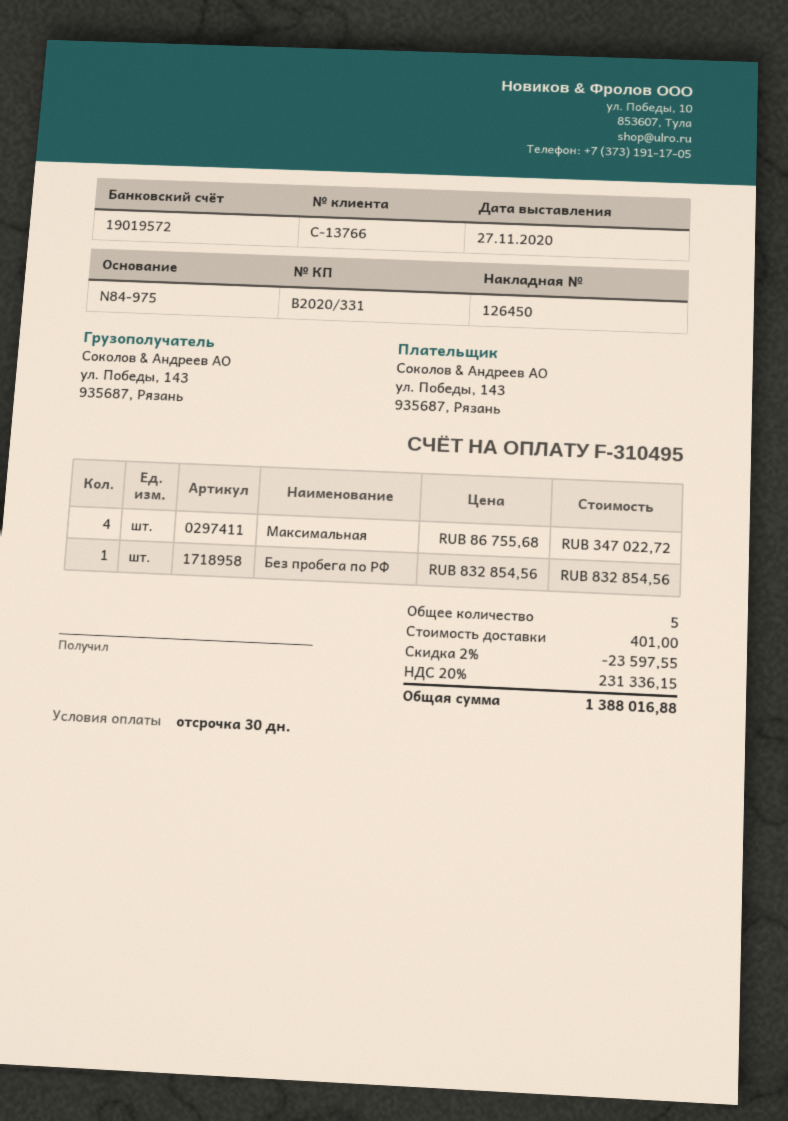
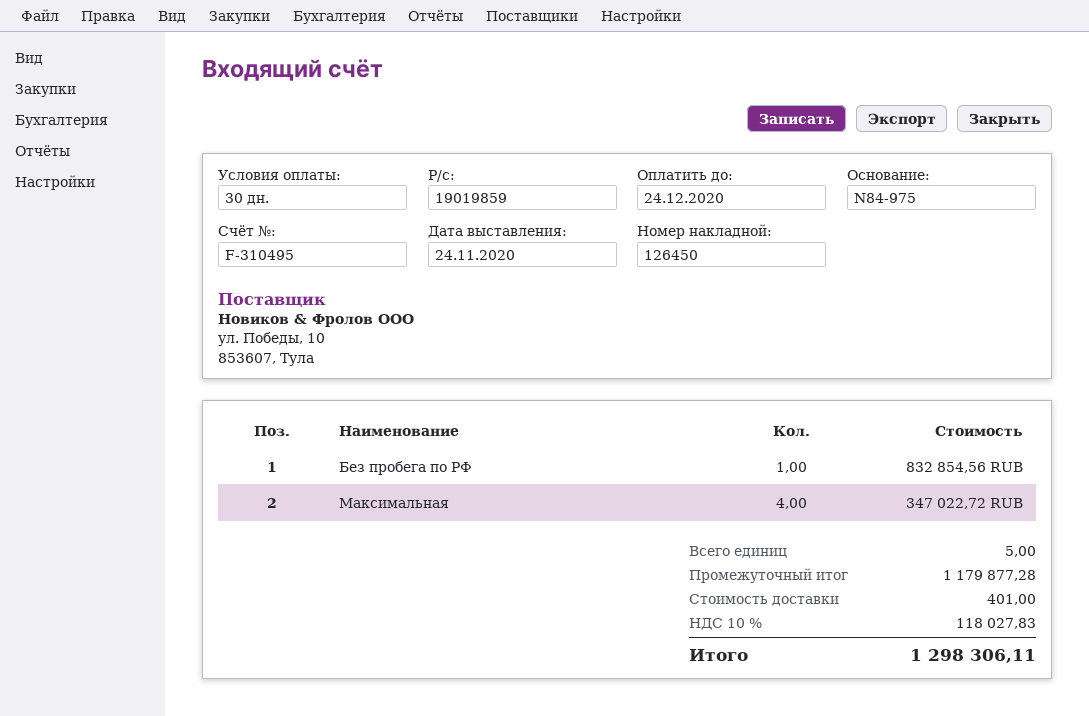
invoice date: 2020-11-27 -> 2020-11-24
bank account: 19019572 -> 19019859
discount: 2% = 23597.55 -> none
tax: 20% = 231336.15 -> 10% = 118027.83
total: 1388016.88 -> 1298306.11

